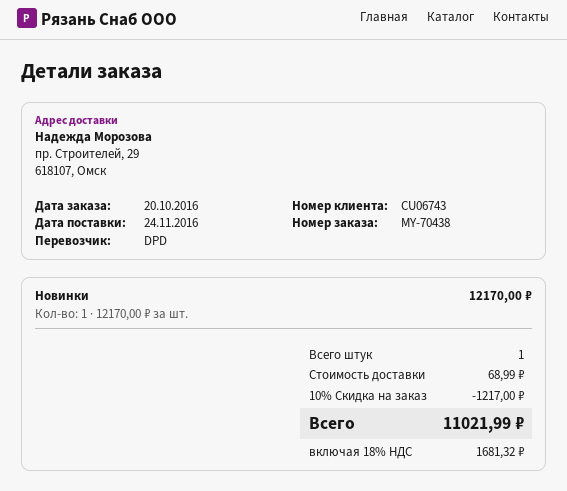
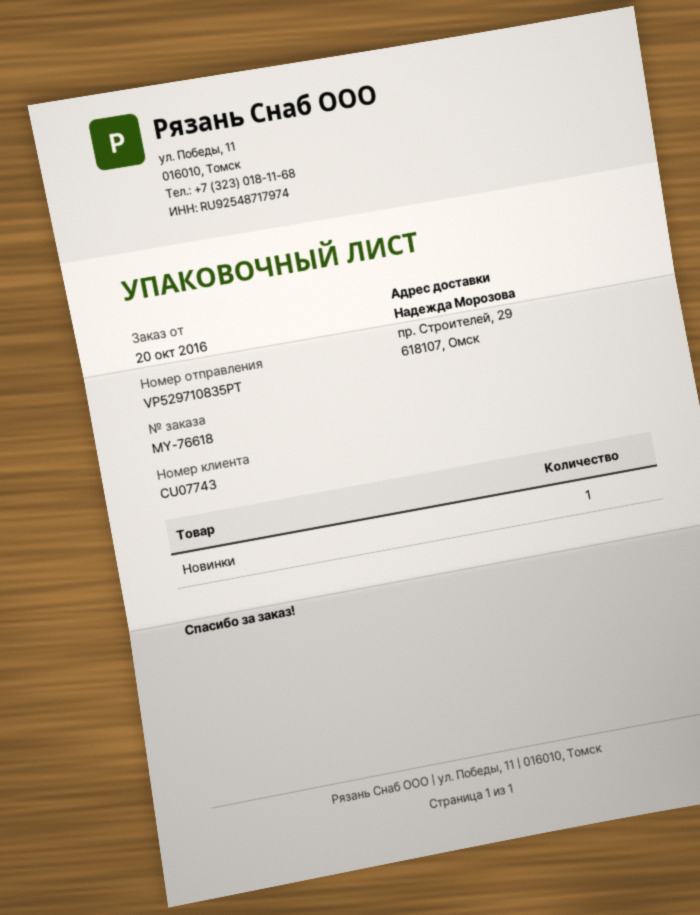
order number: MY-70438 -> MY-76618
customer number: CU06743 -> CU07743

